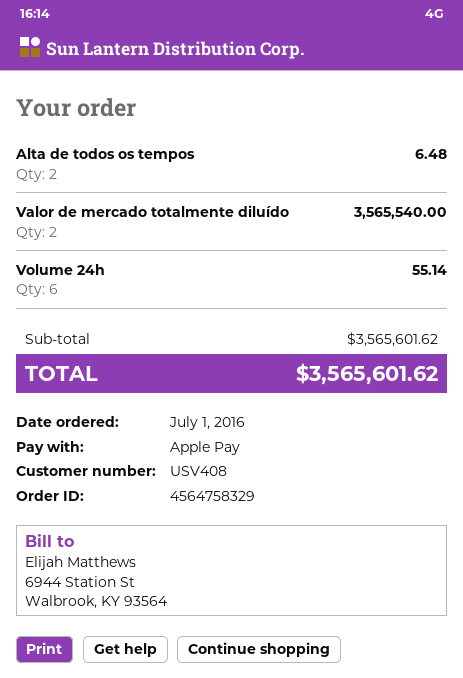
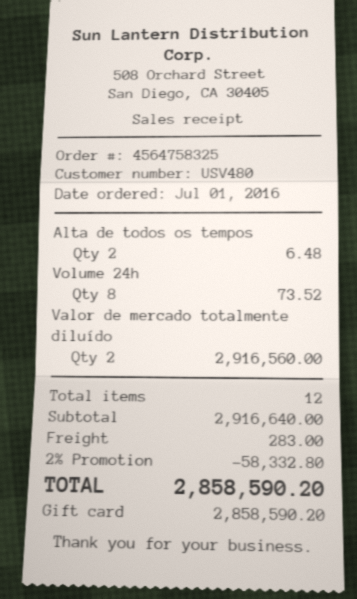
order number: 4564758329 -> 4564758325
customer number: USV408 -> USV480
payment method: Apple Pay -> gift card
Valor de mercado totalmente diluído: 2 for 3565540.00 -> 2 for 2916560.00
Volume 24h: 6 for 55.14 -> 8 for 73.52
subtotal: 3565601.62 -> 2916640.00
discount: none -> 2% = 58332.80
shipping: none -> 283.00
total: 3565601.62 -> 2858590.20

